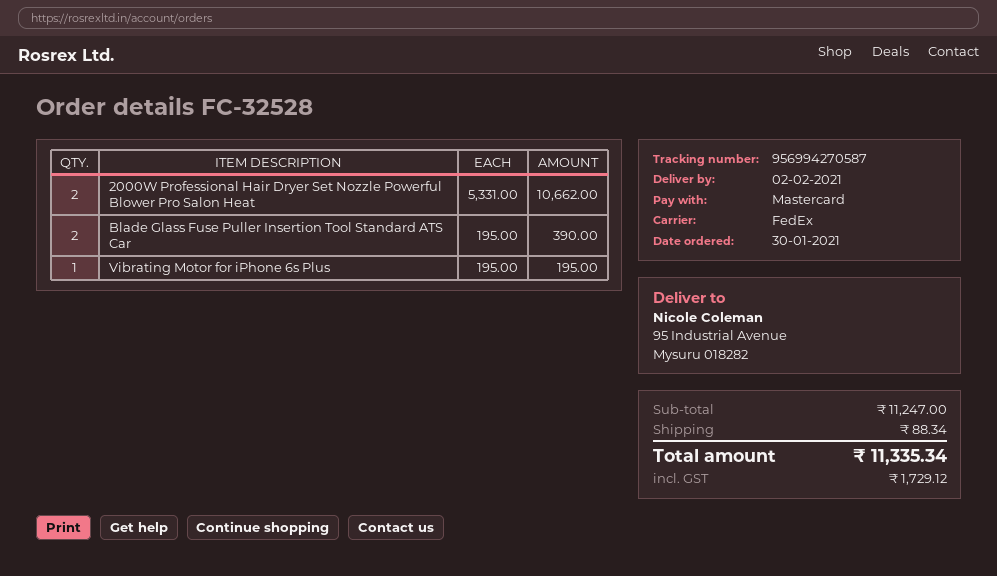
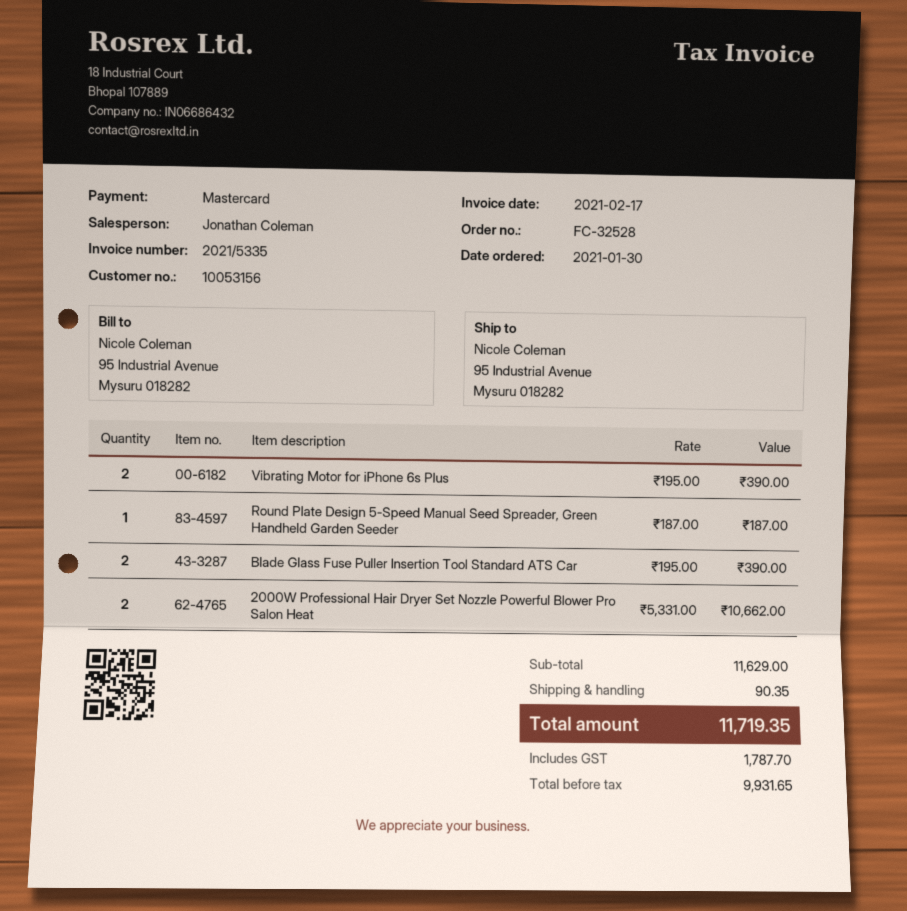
Vibrating Motor for iPhone 6s Plus: 1 x 195.00 = 195.00 -> 2 x 195.00 = 390.00
Round Plate Design 5-Speed Manual Seed Spreader, Green Handheld Garden Seeder: none -> 1 x 187.00 = 187.00
subtotal: 11247.00 -> 11629.00
shipping: 88.34 -> 90.35
tax: 1729.12 -> 1787.70
total: 11335.34 -> 11719.35

